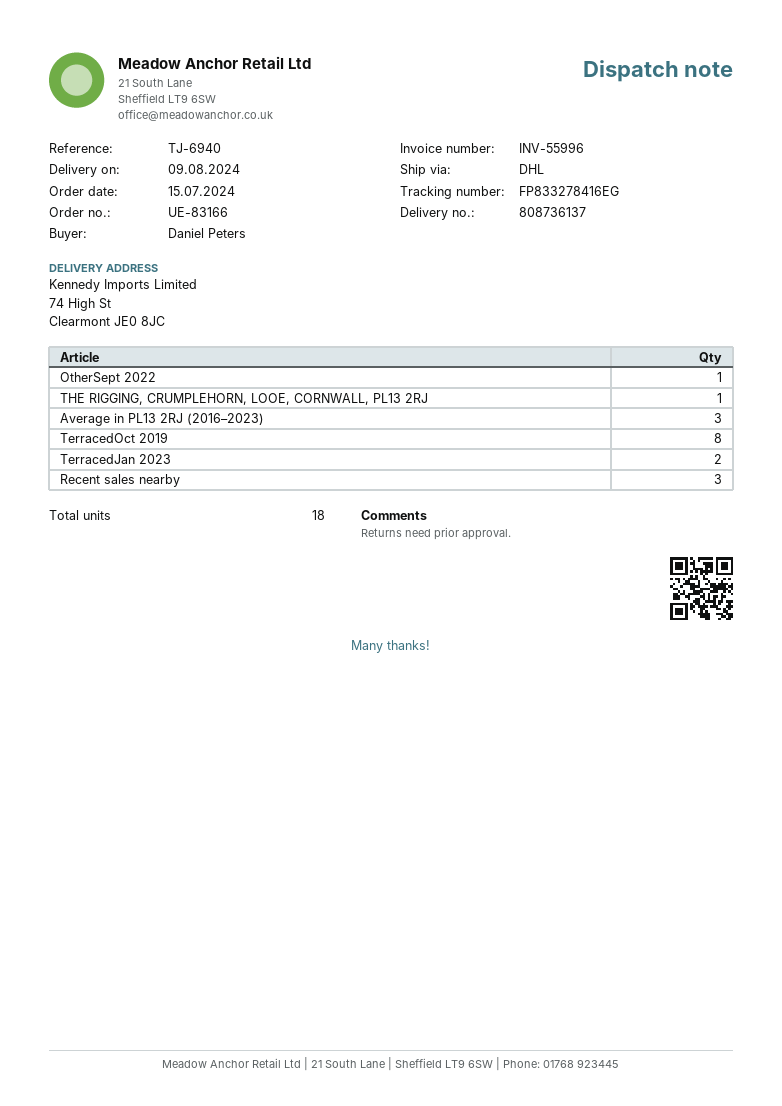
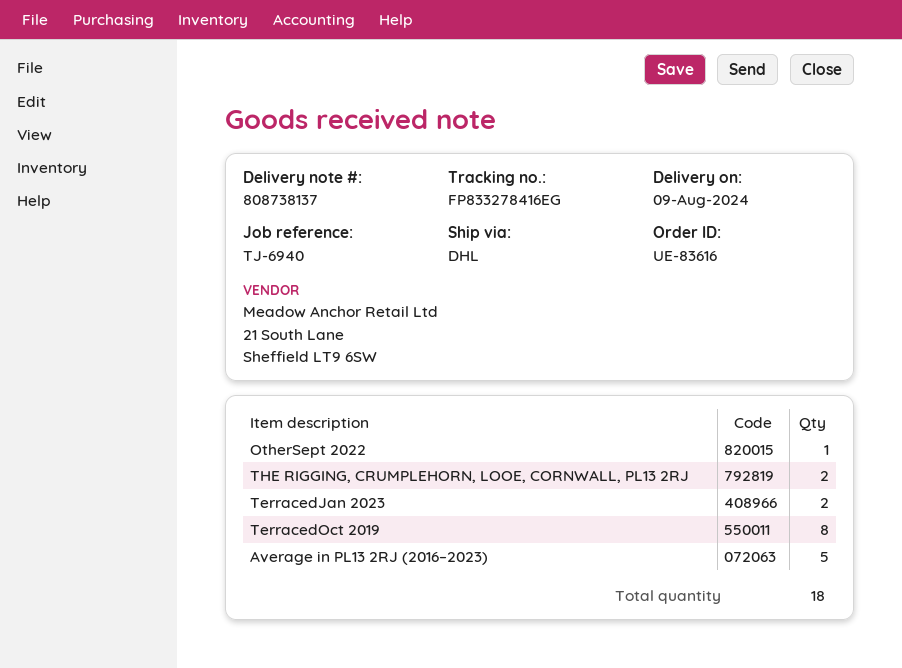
order number: UE-83166 -> UE-83616
delivery note number: 808736137 -> 808738137
THE RIGGING, CRUMPLEHORN, LOOE, CORNWALL, PL13 2RJ: 1 -> 2
Average in PL13 2RJ (2016–2023): 3 -> 5
Recent sales nearby: 3 -> none

